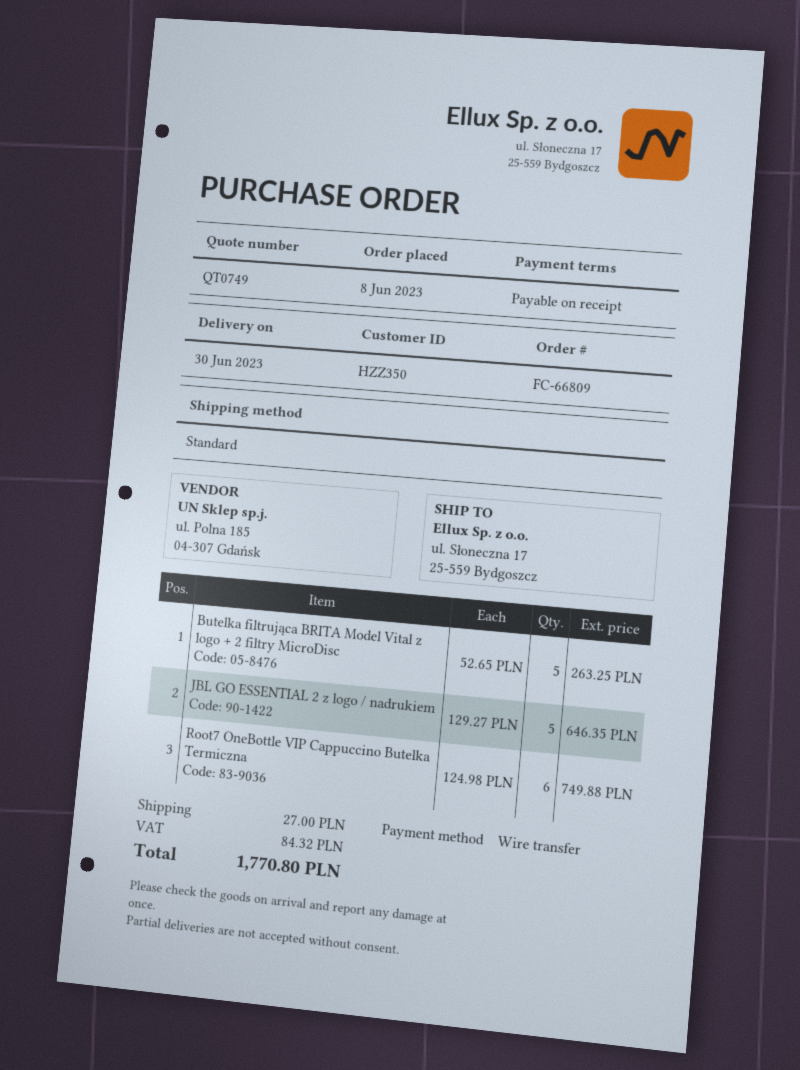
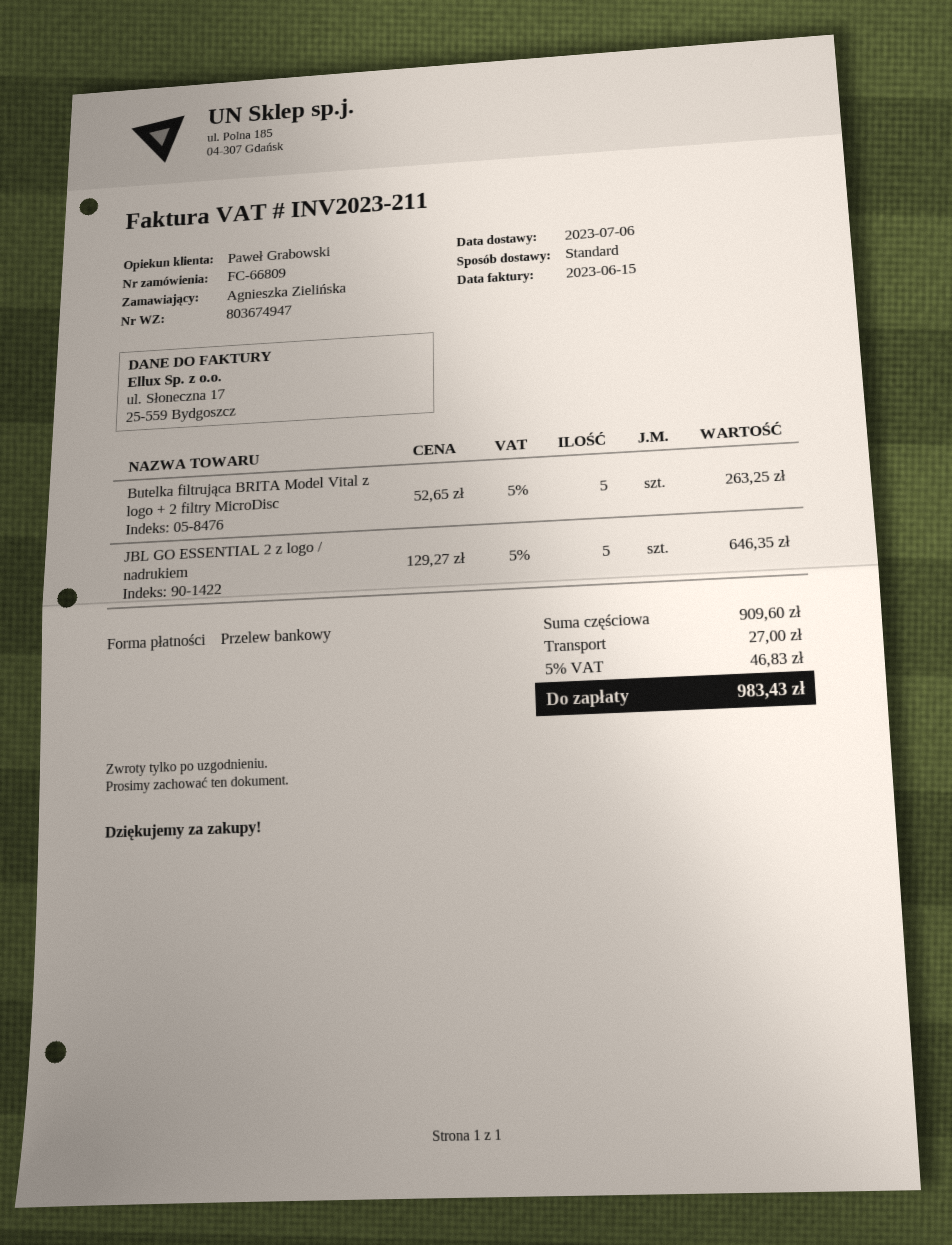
delivery date: 2023-06-30 -> 2023-07-06
Root7 OneBottle VIP Cappuccino Butelka Termiczna: 6 x 124.98 = 749.88 -> none
tax: 84.32 -> 46.83
total: 1770.80 -> 983.43

